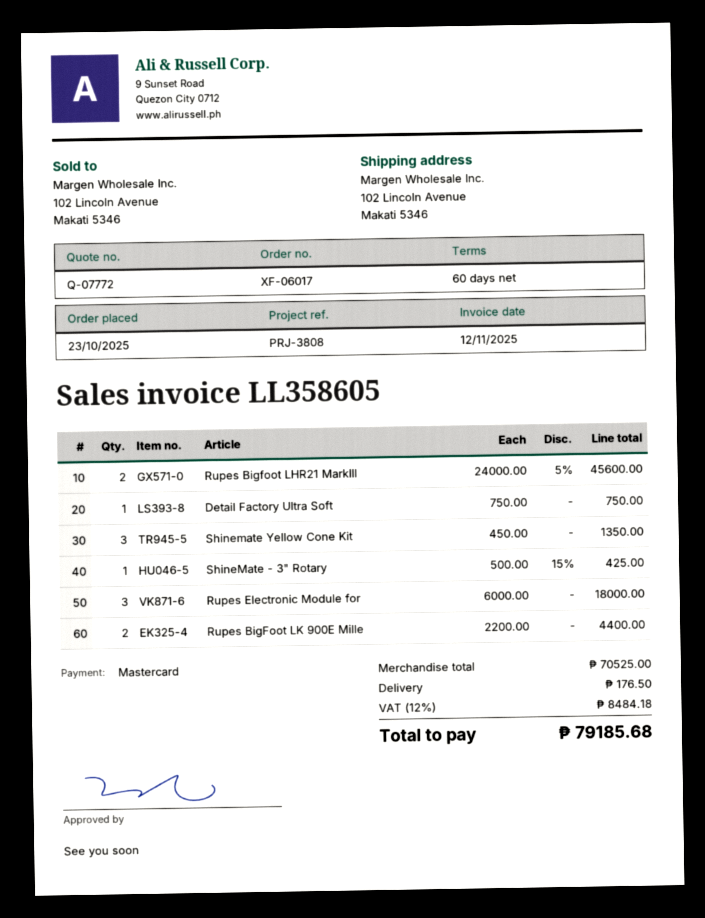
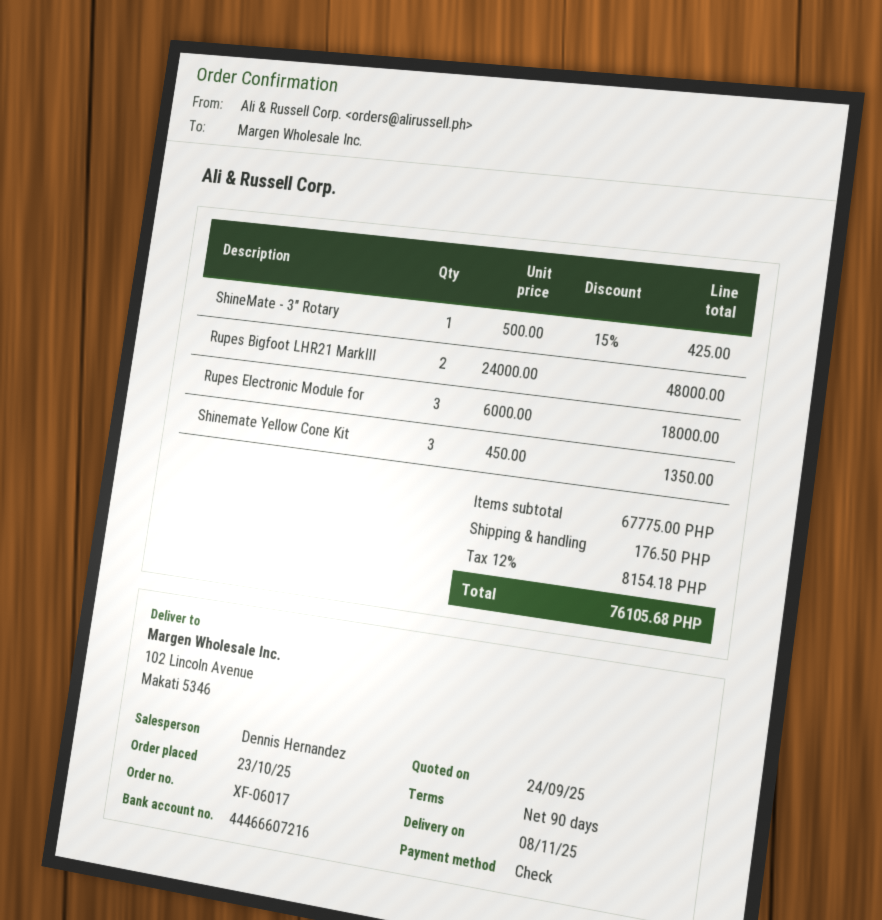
payment terms: 60 days -> 90 days
payment method: Mastercard -> cheque
Rupes Bigfoot LHR21 MarkIII: 2 x 24000.00 - 5% = 45600.00 -> 2 x 24000.00 = 48000.00
Detail Factory Ultra Soft: 1 x 750.00 = 750.00 -> none
Rupes BigFoot LK 900E Mille: 2 x 2200.00 = 4400.00 -> none
subtotal: 70525.00 -> 67775.00
tax: 12% = 8484.18 -> 12% = 8154.18
total: 79185.68 -> 76105.68

